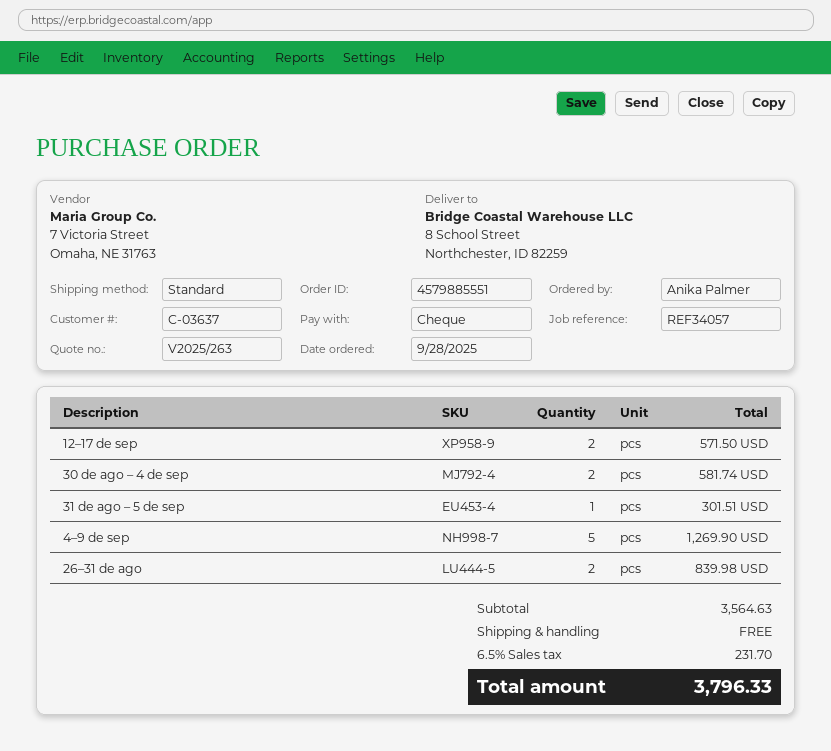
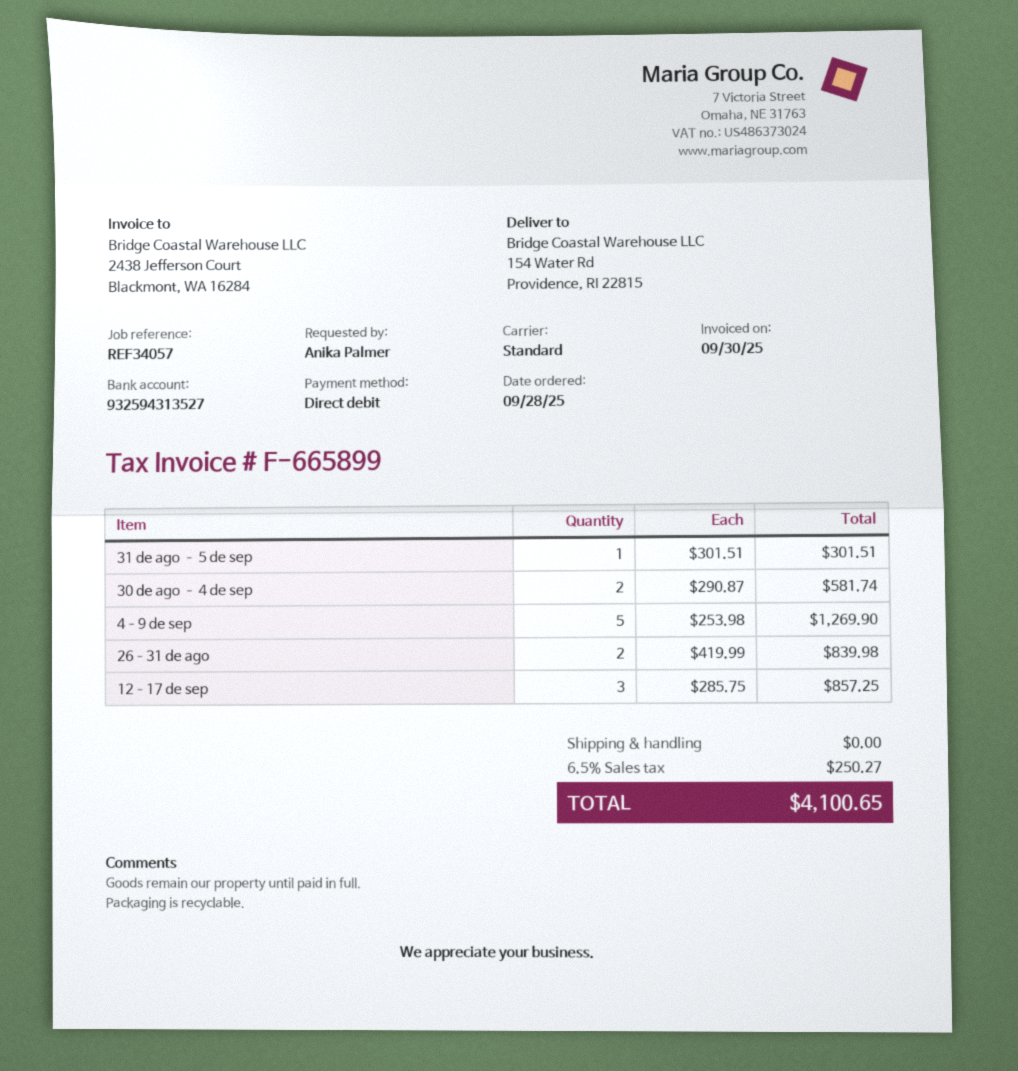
payment method: cheque -> direct debit
ship to: 8 School Street, Northchester, ID 82259 -> 154 Water Rd, Providence, RI 22815
12–17 de sep: 2 for 571.50 -> 3 for 857.25
tax: 6.5% = 231.70 -> 6.5% = 250.27
total: 3796.33 -> 4100.65

